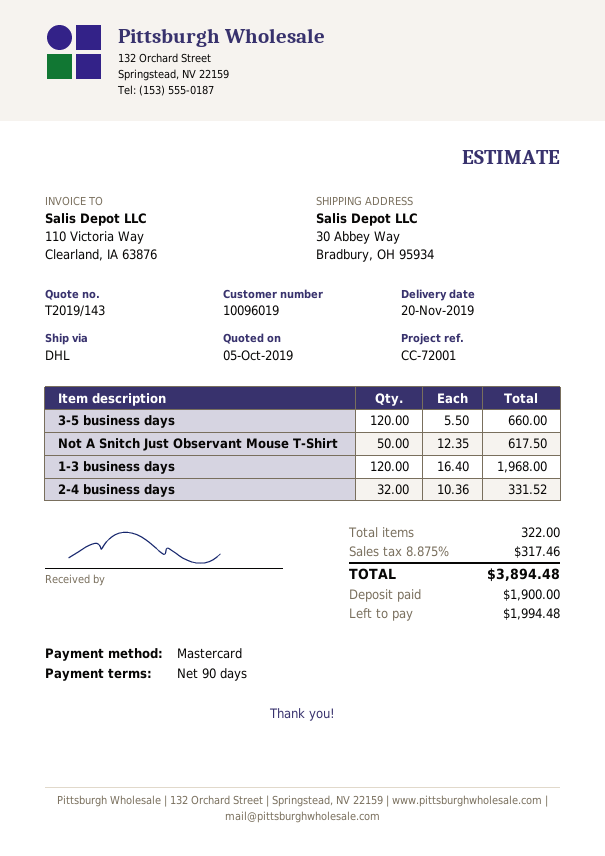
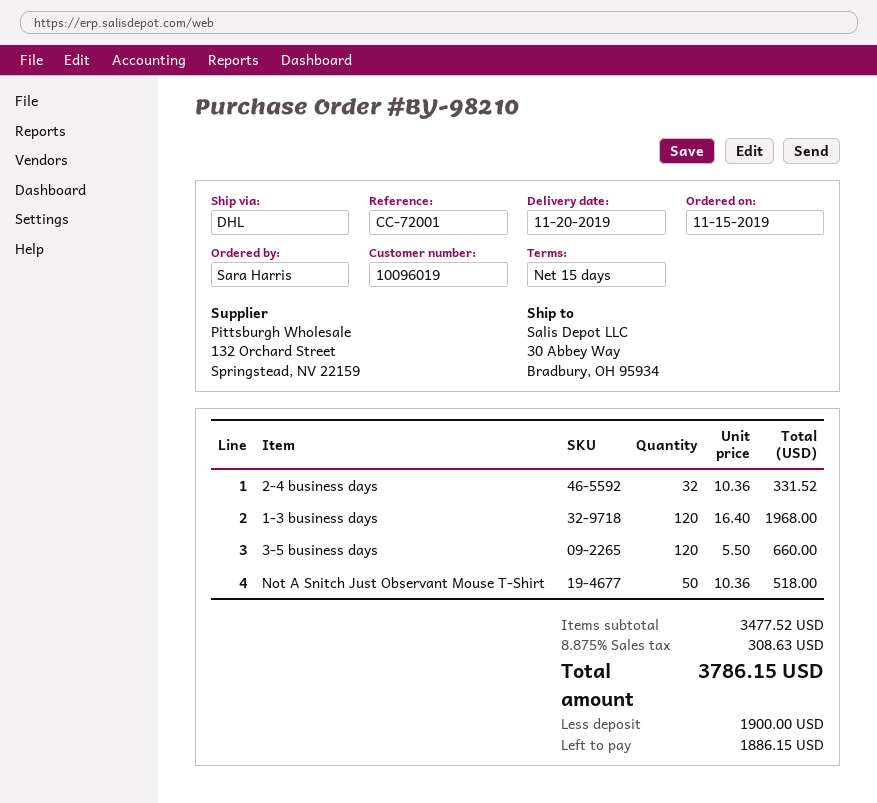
payment terms: 90 days -> 15 days
Not A Snitch Just Observant Mouse T-Shirt: 50 x 12.35 = 617.50 -> 50 x 10.36 = 518.00
tax: 8.875% = 317.46 -> 8.875% = 308.63
total: 3894.48 -> 3786.15
balance: 1994.48 -> 1886.15

